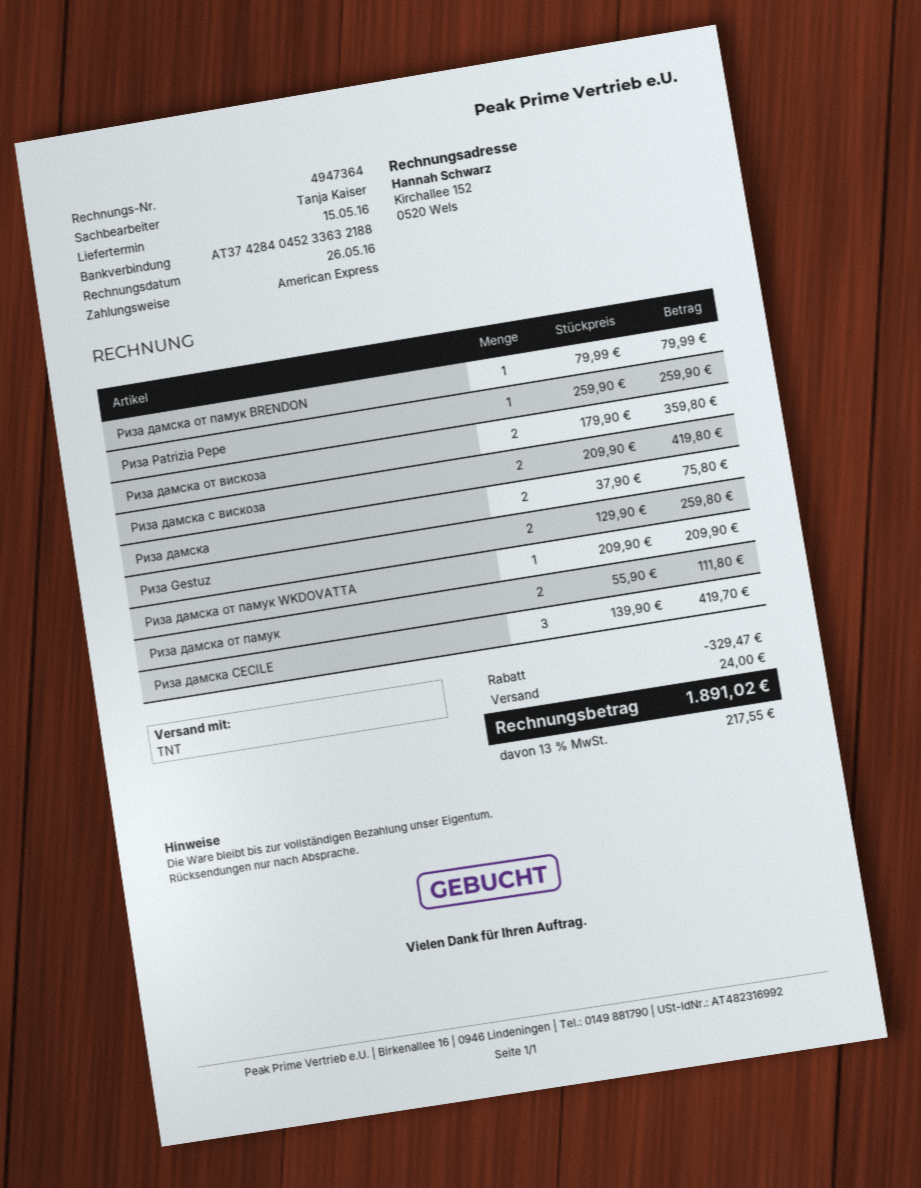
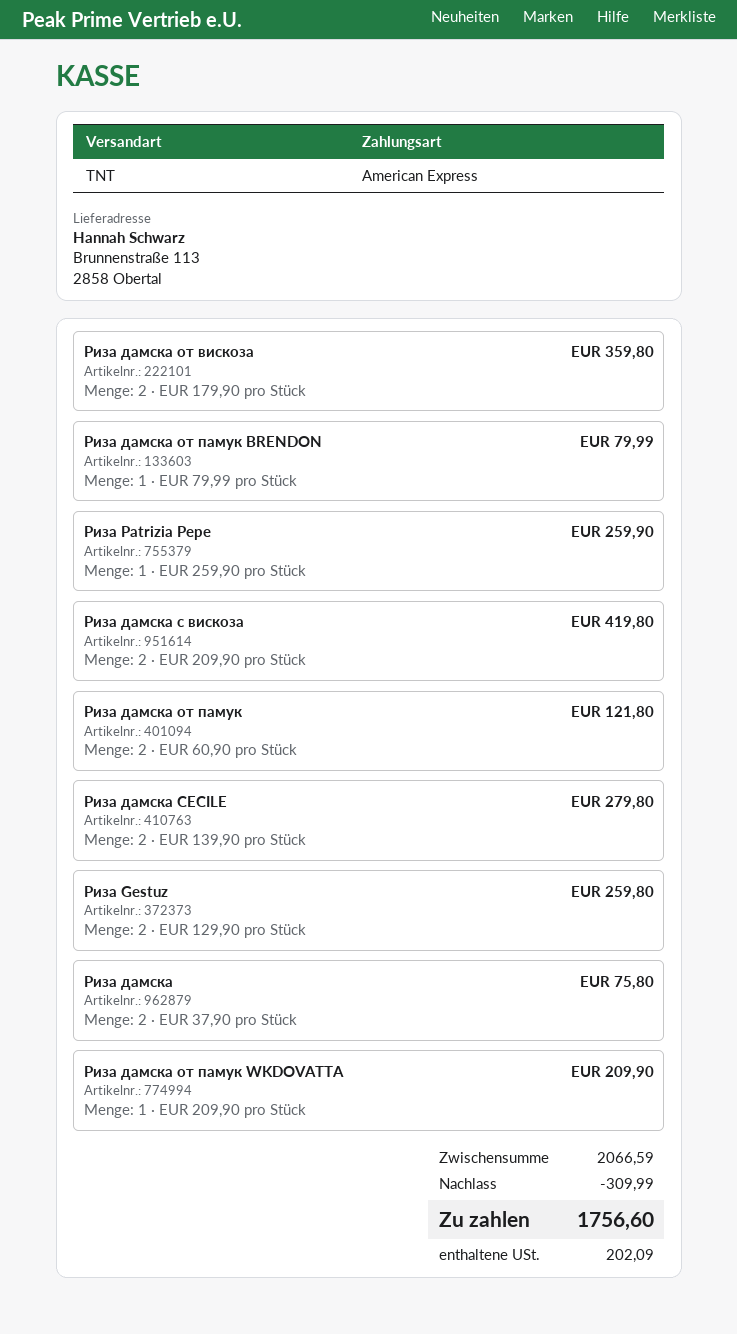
Риза дамска от памук: 2 x 55.90 = 111.80 -> 2 x 60.90 = 121.80
Риза дамска CECILE: 3 x 139.90 = 419.70 -> 2 x 139.90 = 279.80
discount: 329.47 -> 309.99
shipping: 24.00 -> none
tax: 217.55 -> 202.09
total: 1891.02 -> 1756.60

